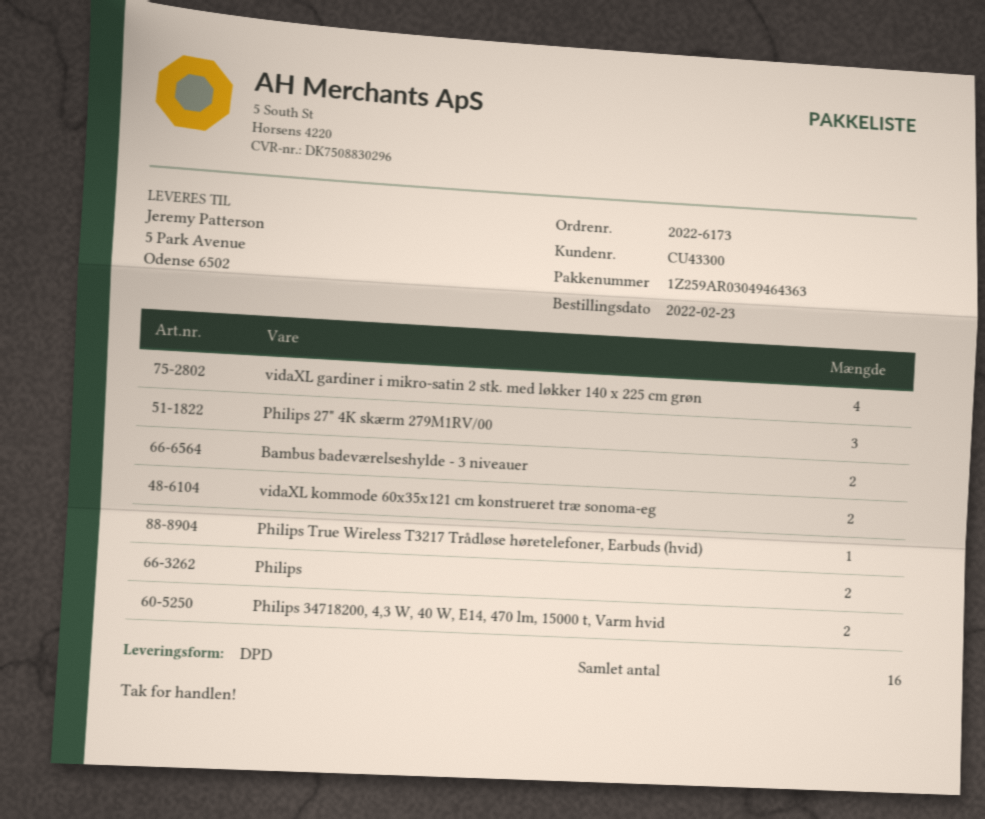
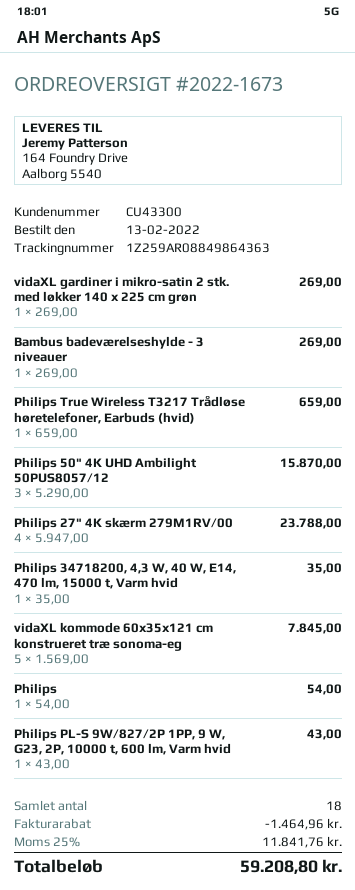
order number: 2022-6173 -> 2022-1673
order date: 2022-02-23 -> 2022-02-13
tracking number: 1Z259AR03049464363 -> 1Z259AR08849864363
ship to: 5 Park Avenue, Odense 6502 -> 164 Foundry Drive, Aalborg 5540
vidaXL gardiner i mikro-satin 2 stk. med løkker 140 x 225 cm grøn: 4 -> 1
Philips 27" 4K skærm 279M1RV/00: 3 -> 4
Bambus badeværelseshylde - 3 niveauer: 2 -> 1
vidaXL kommode 60x35x121 cm konstrueret træ sonoma-eg: 2 -> 5
Philips: 2 -> 1
Philips 34718200, 4,3 W, 40 W, E14, 470 lm, 15000 t, Varm hvid: 2 -> 1
Philips 50" 4K UHD Ambilight 50PUS8057/12: none -> 3
Philips PL-S 9W/827/2P 1PP, 9 W, G23, 2P, 10000 t, 600 lm, Varm hvid: none -> 1
total quantity: 16 -> 18

